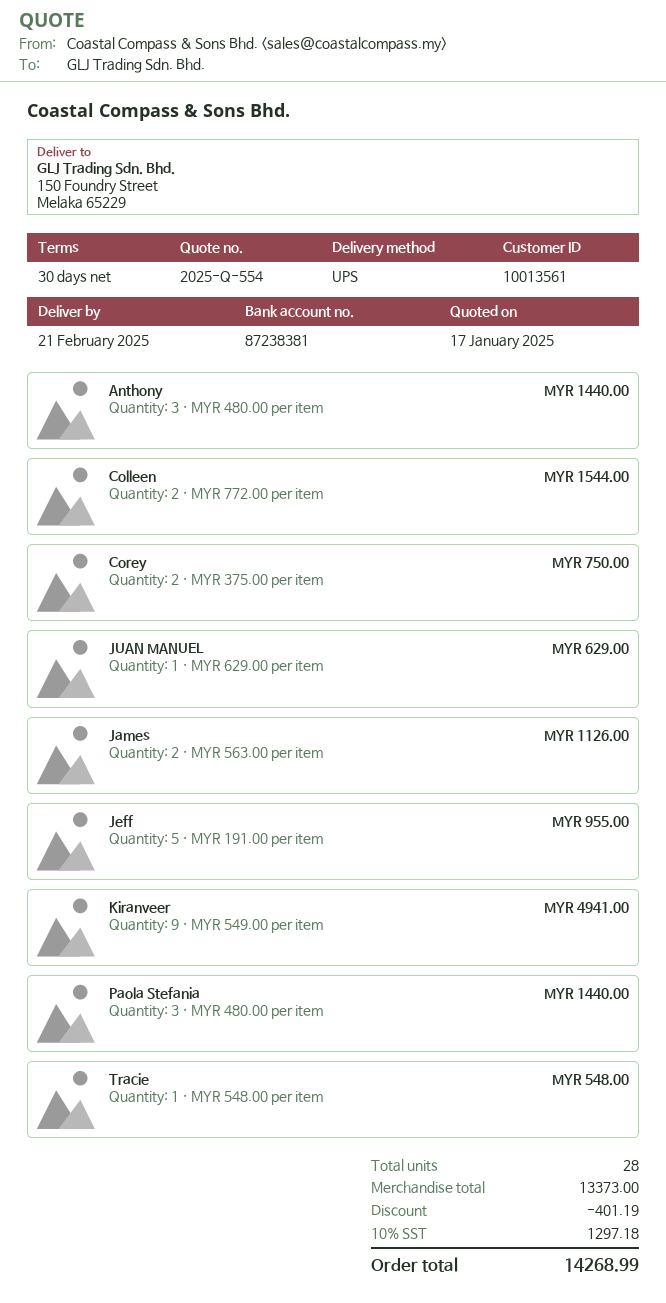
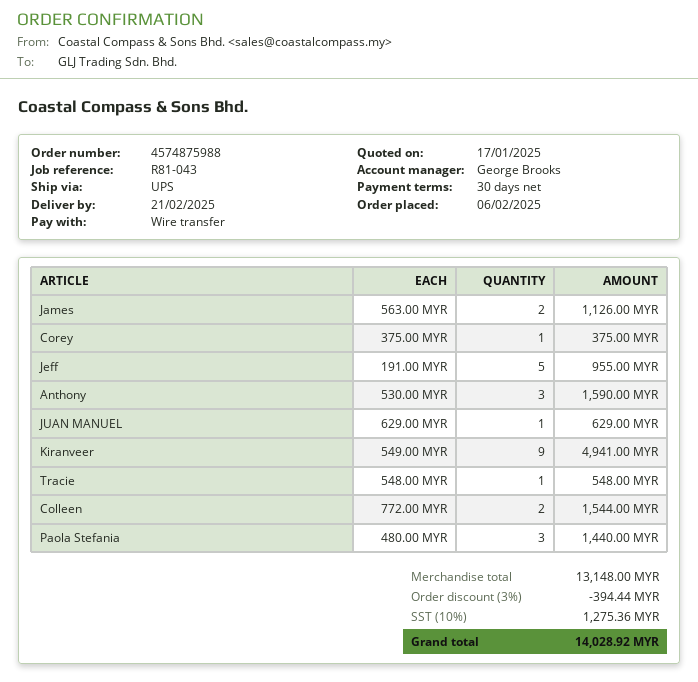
Anthony: 3 x 480.00 = 1440.00 -> 3 x 530.00 = 1590.00
Corey: 2 x 375.00 = 750.00 -> 1 x 375.00 = 375.00
subtotal: 13373.00 -> 13148.00
discount: 401.19 -> 394.44
tax: 10% = 1297.18 -> 10% = 1275.36
total: 14268.99 -> 14028.92

